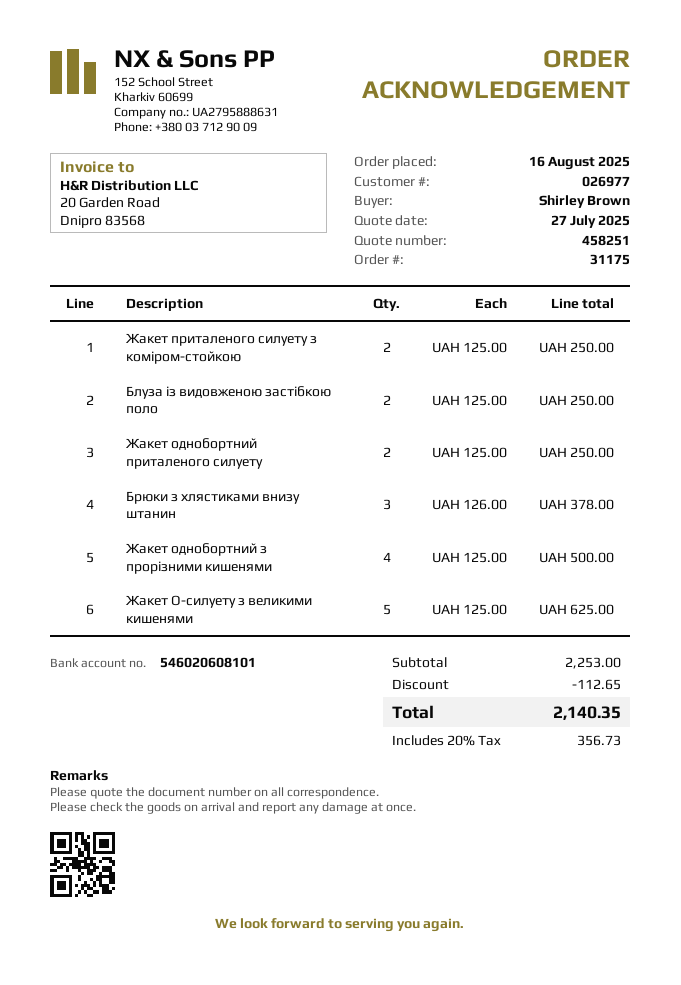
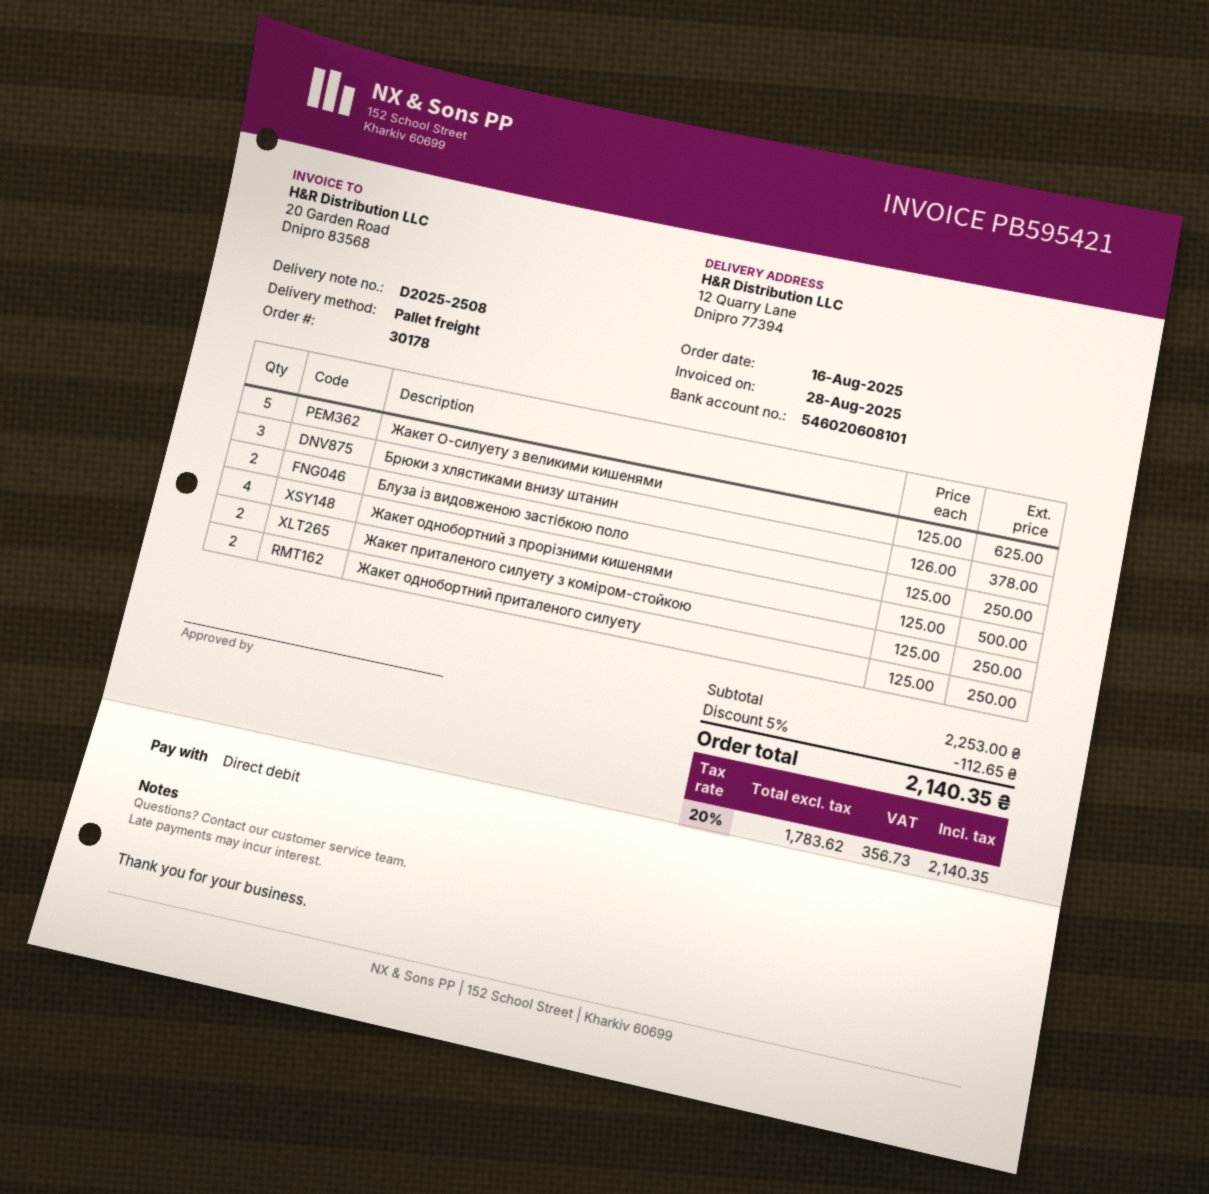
order number: 31175 -> 30178

